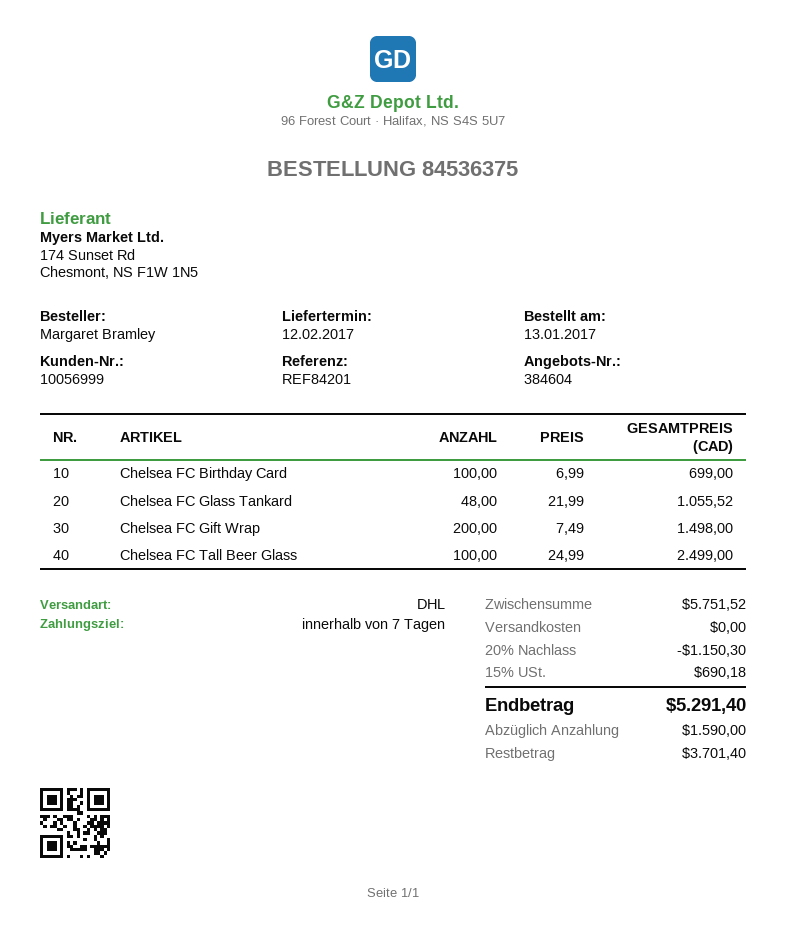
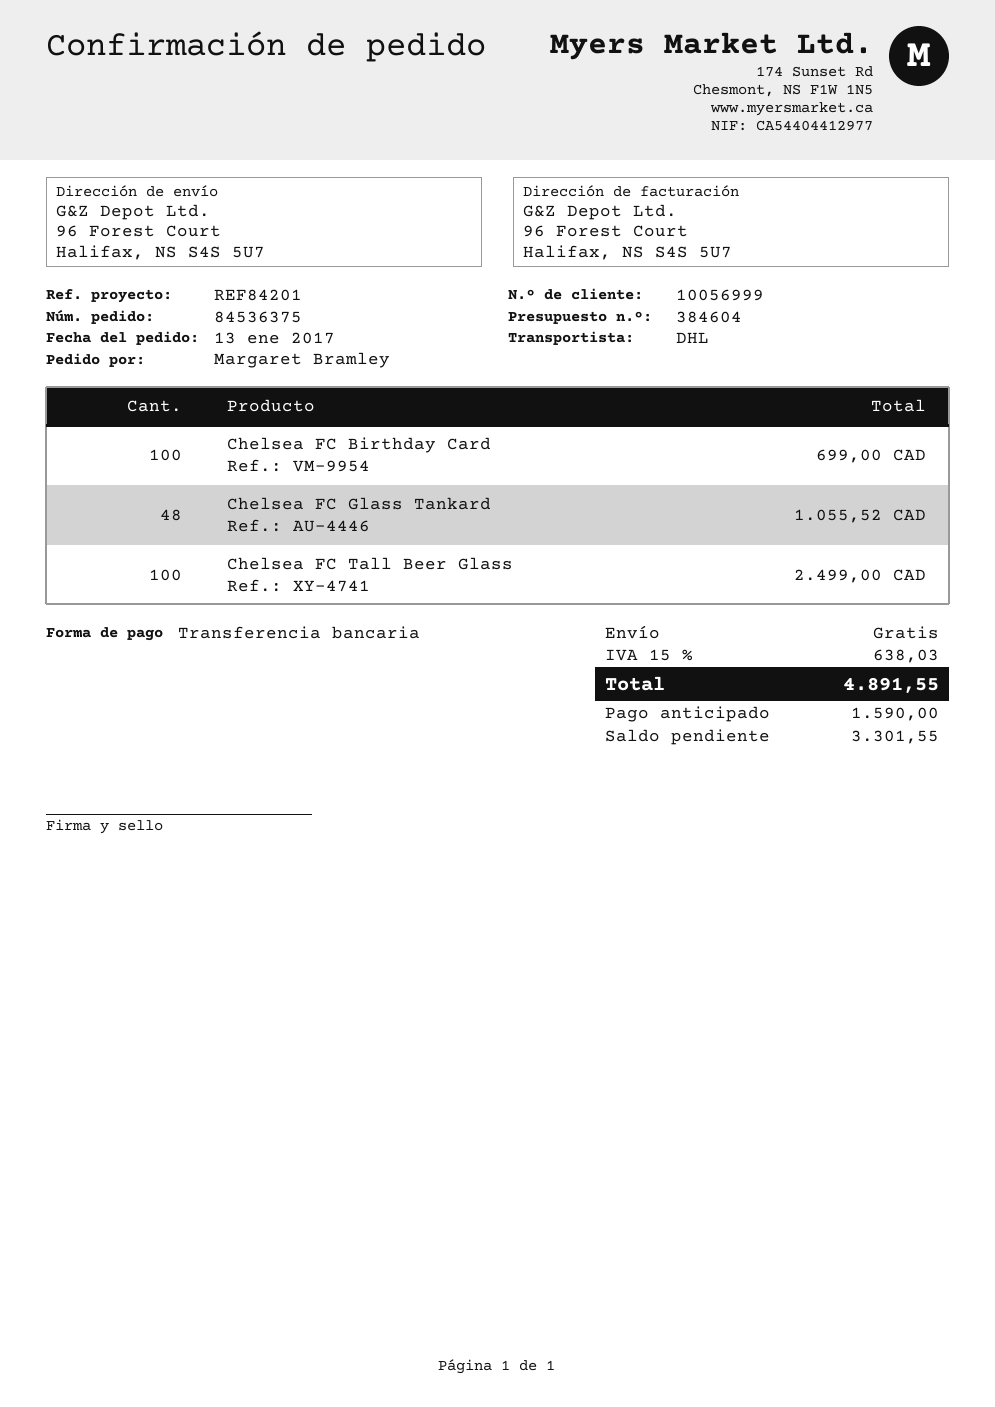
Chelsea FC Gift Wrap: 200 for 1498.00 -> none
discount: 20% = 1150.30 -> none
tax: 15% = 690.18 -> 15% = 638.03
total: 5291.40 -> 4891.55
balance: 3701.40 -> 3301.55

